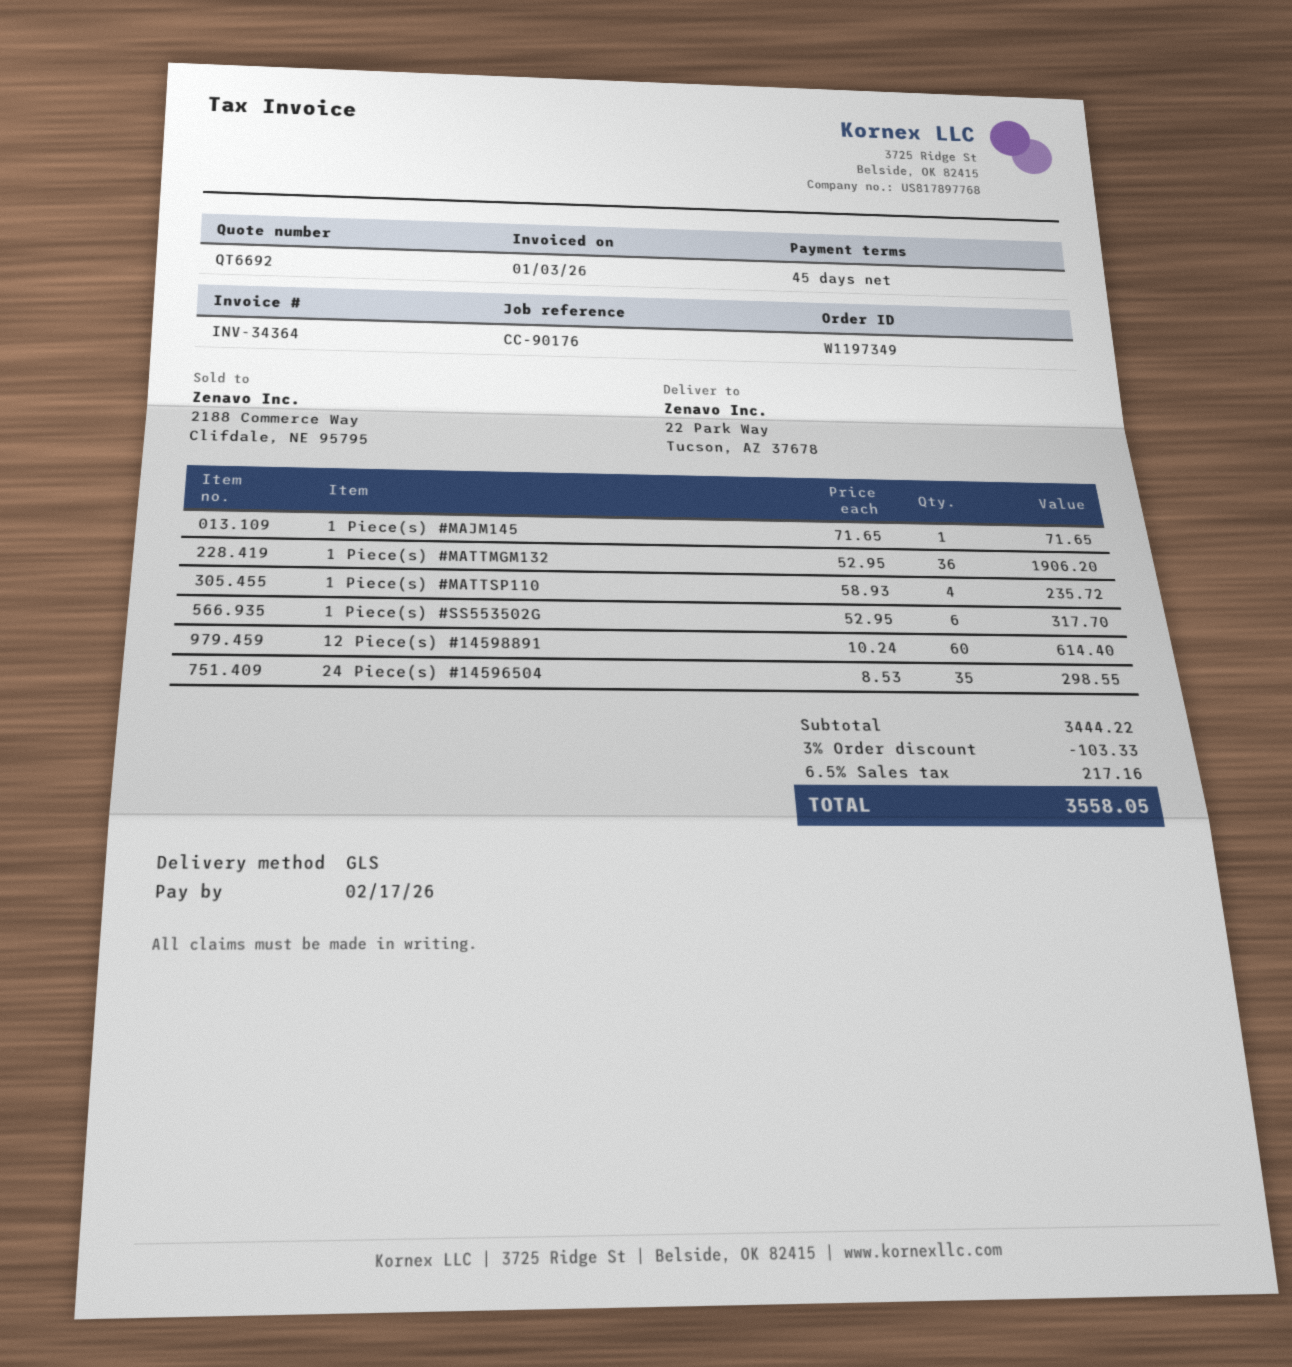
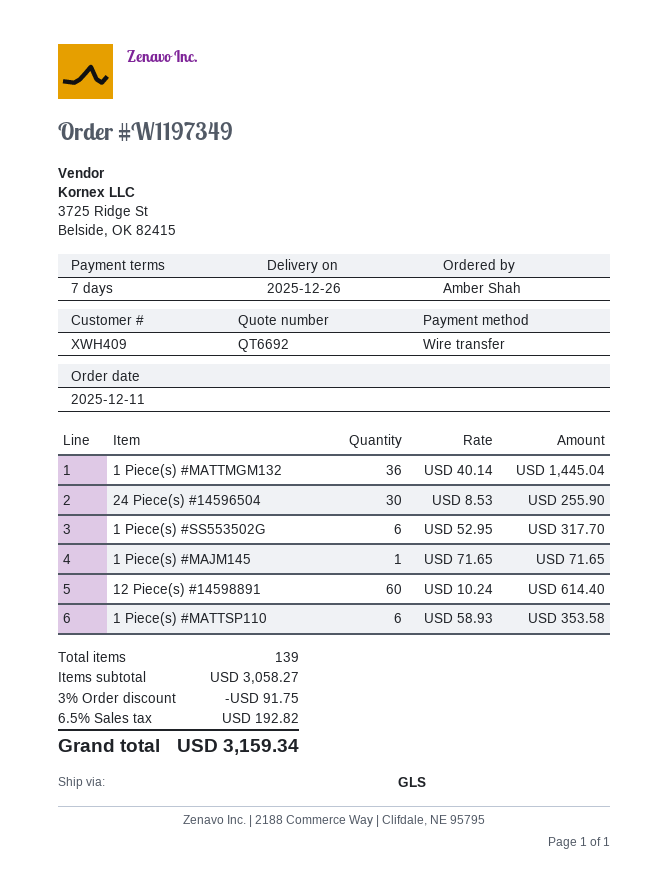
payment terms: 45 days -> 7 days
1 Piece(s) #MATTMGM132: 36 x 52.95 = 1906.20 -> 36 x 40.14 = 1445.04
1 Piece(s) #MATTSP110: 4 x 58.93 = 235.72 -> 6 x 58.93 = 353.58
24 Piece(s) #14596504: 35 x 8.53 = 298.55 -> 30 x 8.53 = 255.90
subtotal: 3444.22 -> 3058.27
discount: 3% = 103.33 -> 3% = 91.75
tax: 6.5% = 217.16 -> 6.5% = 192.82
total: 3558.05 -> 3159.34

